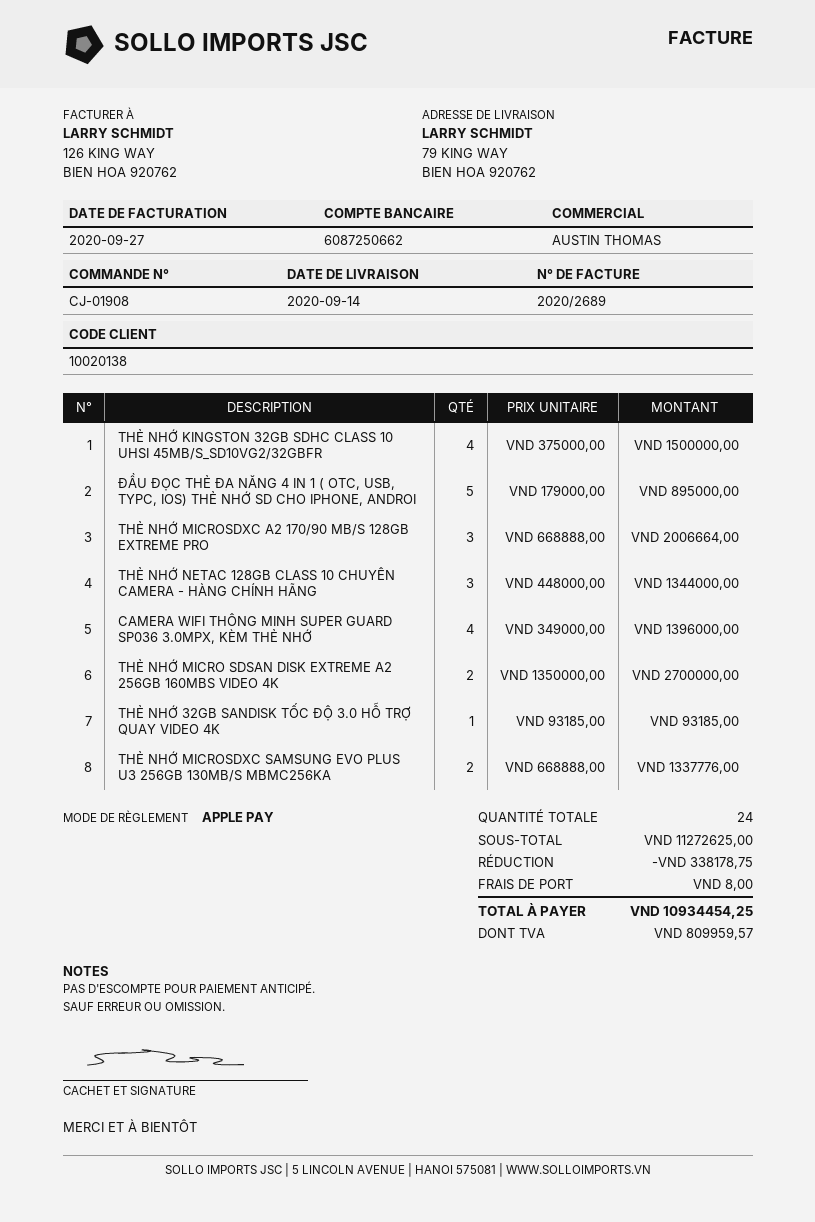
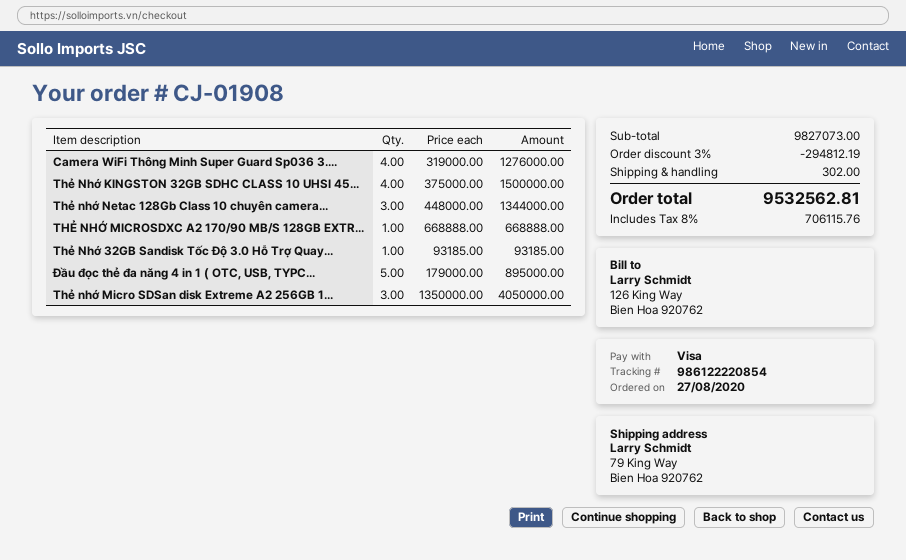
payment method: Apple Pay -> Visa
THẺ NHỚ MICROSDXC A2 170/90 MB/S 128GB EXTREME PRO: 3 x 668888.00 = 2006664.00 -> 1 x 668888.00 = 668888.00
CAMERA WIFI THÔNG MINH SUPER GUARD SP036 3.0MPX, KÈM THẺ NHỚ: 4 x 349000.00 = 1396000.00 -> 4 x 319000.00 = 1276000.00
THẺ NHỚ MICRO SDSAN DISK EXTREME A2 256GB 160MBS VIDEO 4K: 2 x 1350000.00 = 2700000.00 -> 3 x 1350000.00 = 4050000.00
THẺ NHỚ MICROSDXC SAMSUNG EVO PLUS U3 256GB 130MB/S MBMC256KA: 2 x 668888.00 = 1337776.00 -> none
subtotal: 11272625.00 -> 9827073.00
discount: 338178.75 -> 294812.19
shipping: 8.00 -> 302.00
tax: 809959.57 -> 706115.76
total: 10934454.25 -> 9532562.81

